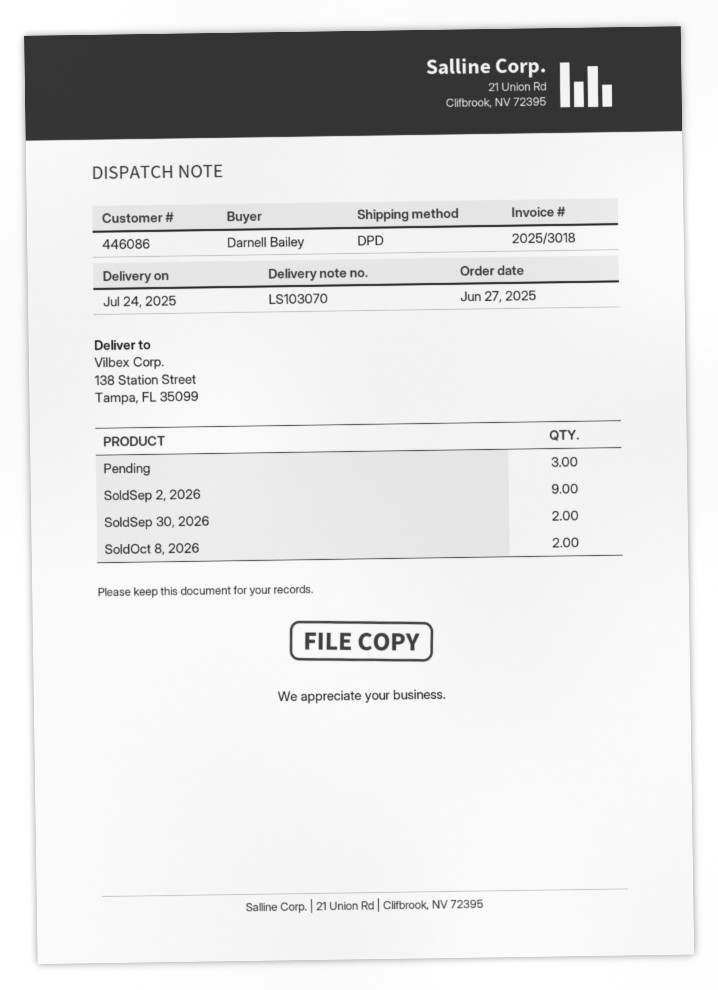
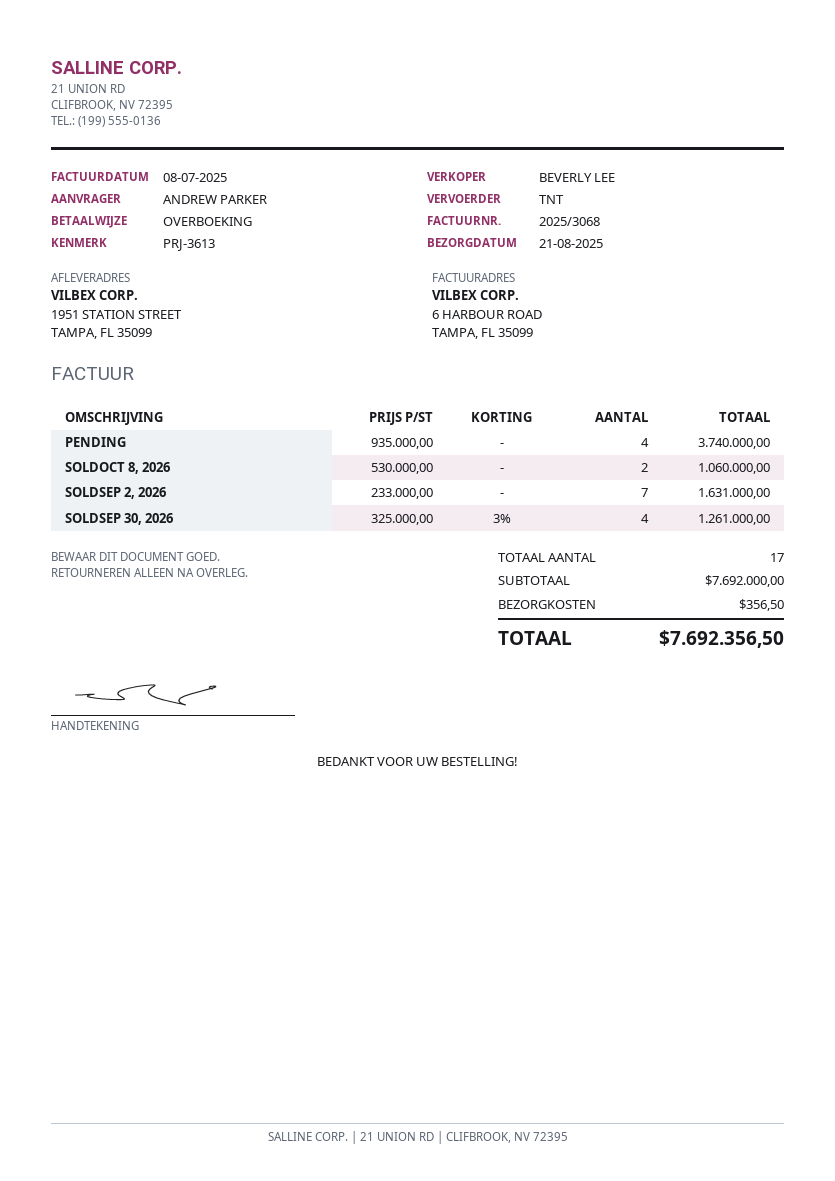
delivery date: 2025-07-24 -> 2025-08-21
invoice number: 2025/3018 -> 2025/3068
ordered by: Darnell Bailey -> ANDREW PARKER
shipping method: DPD -> TNT
ship to: 138 Station Street, Tampa, FL 35099 -> 1951 STATION STREET, TAMPA, FL 35099
Pending: 3 -> 4
SoldSep 2, 2026: 9 -> 7
SoldSep 30, 2026: 2 -> 4

